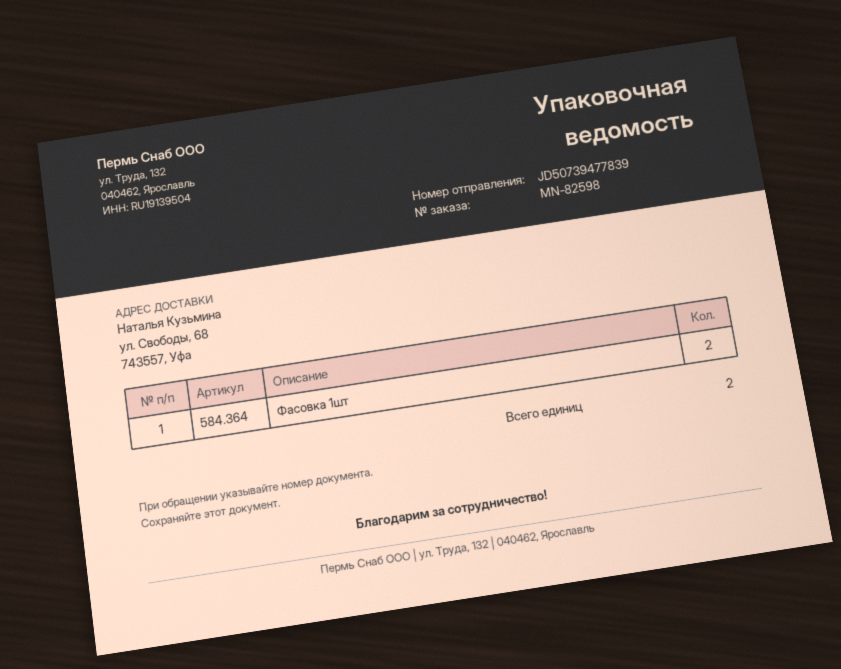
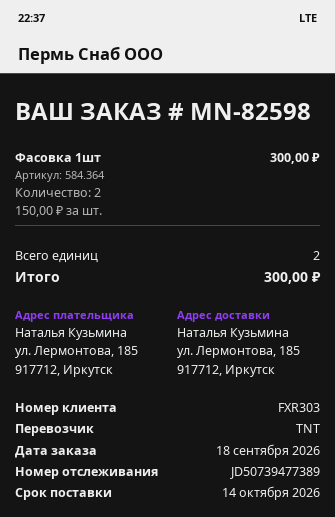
tracking number: JD50739477839 -> JD50739477389
ship to: ул. Свободы, 68, 743557, Уфа -> ул. Лермонтова, 185, 917712, Иркутск

